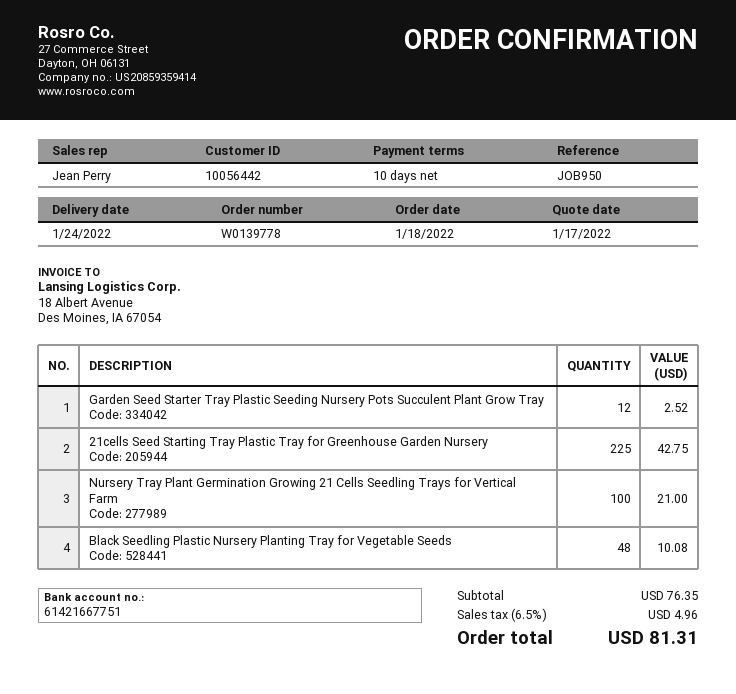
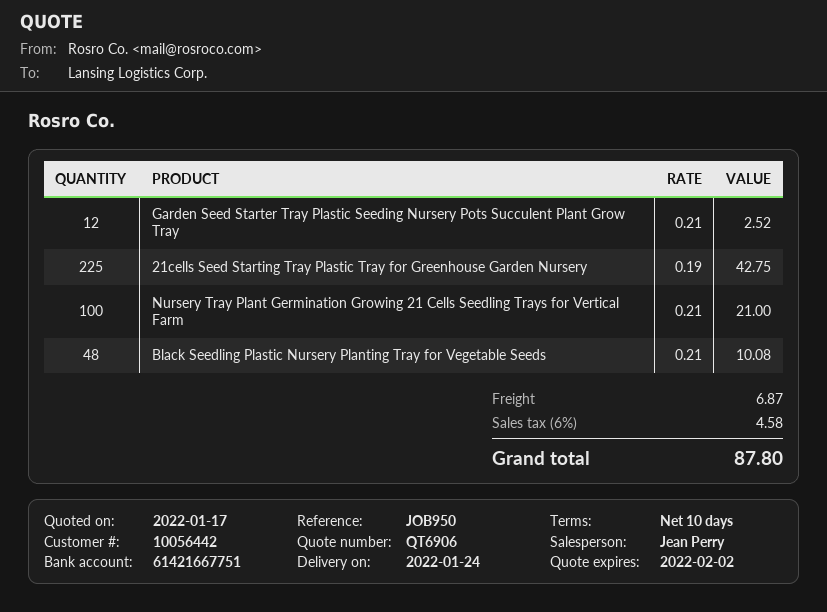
shipping: none -> 6.87
tax: 6.5% = 4.96 -> 6% = 4.58
total: 81.31 -> 87.80

